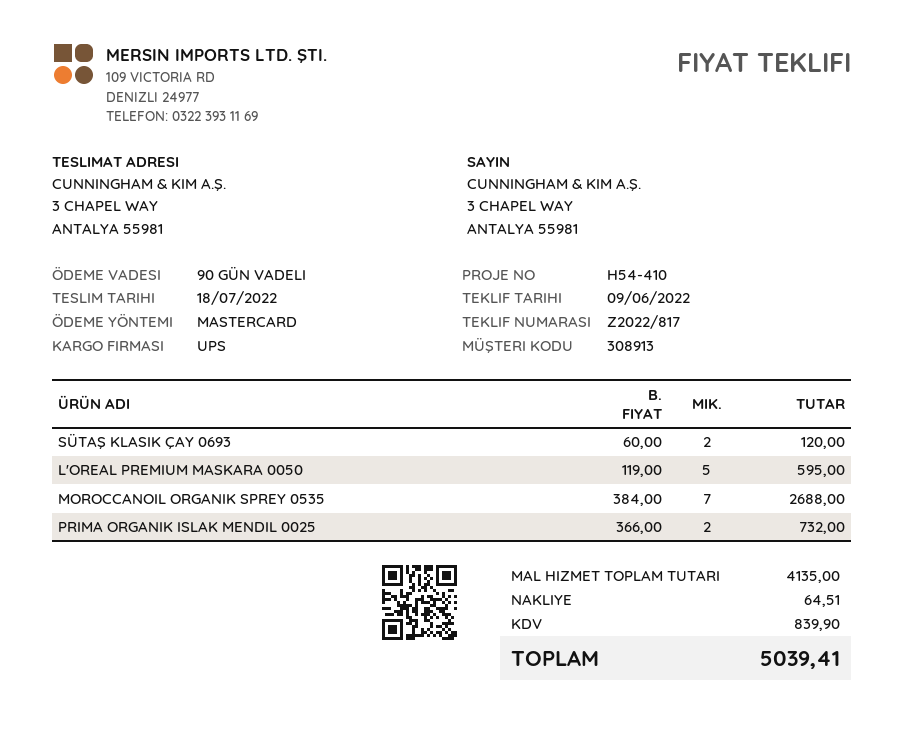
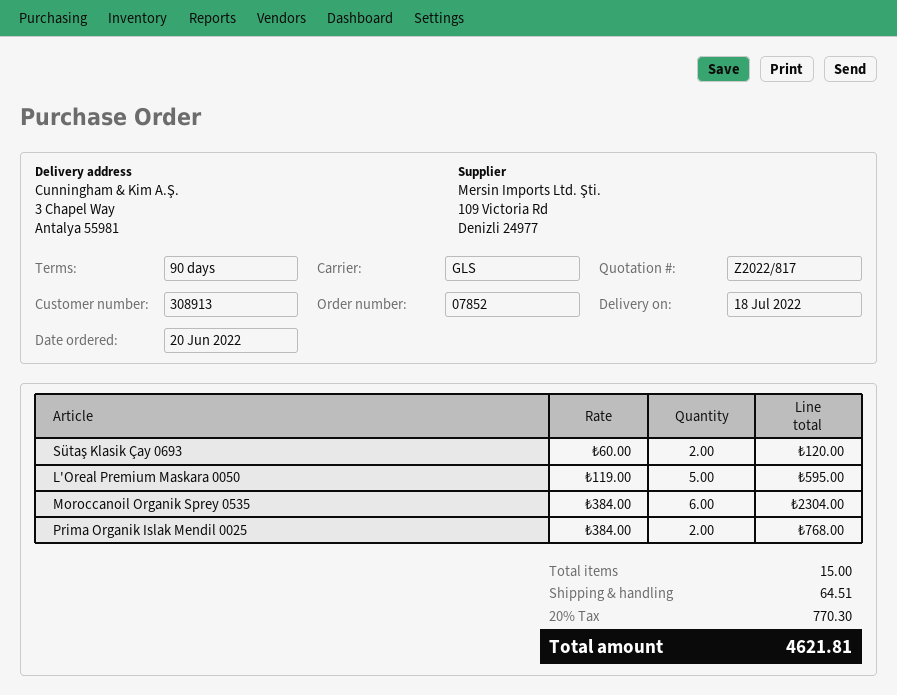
shipping method: UPS -> GLS
MOROCCANOIL ORGANIK SPREY 0535: 7 x 384.00 = 2688.00 -> 6 x 384.00 = 2304.00
PRIMA ORGANIK ISLAK MENDIL 0025: 2 x 366.00 = 732.00 -> 2 x 384.00 = 768.00
tax: 839.90 -> 770.30
total: 5039.41 -> 4621.81

